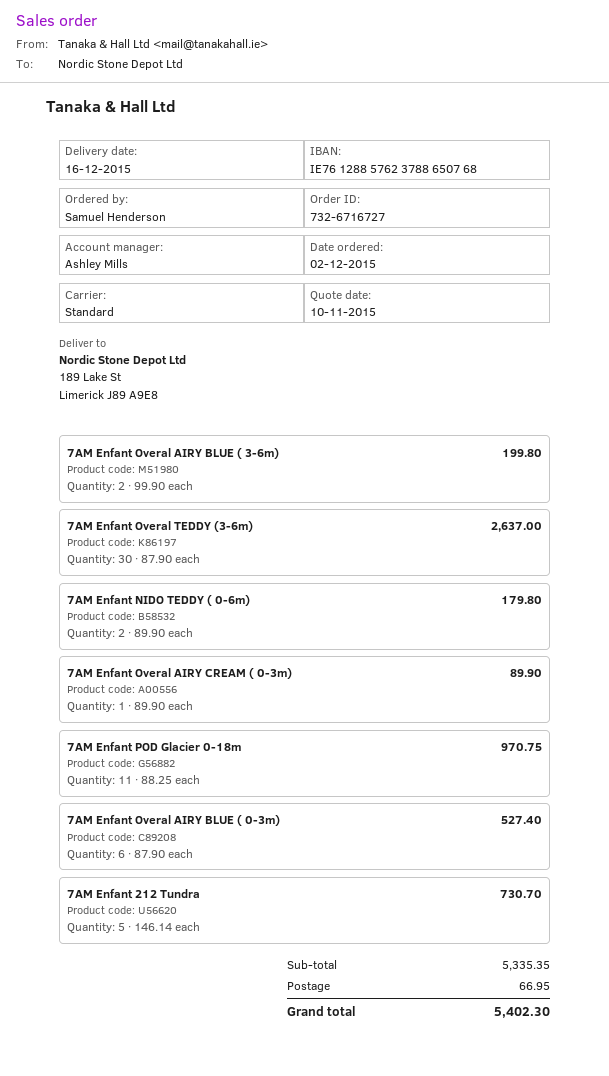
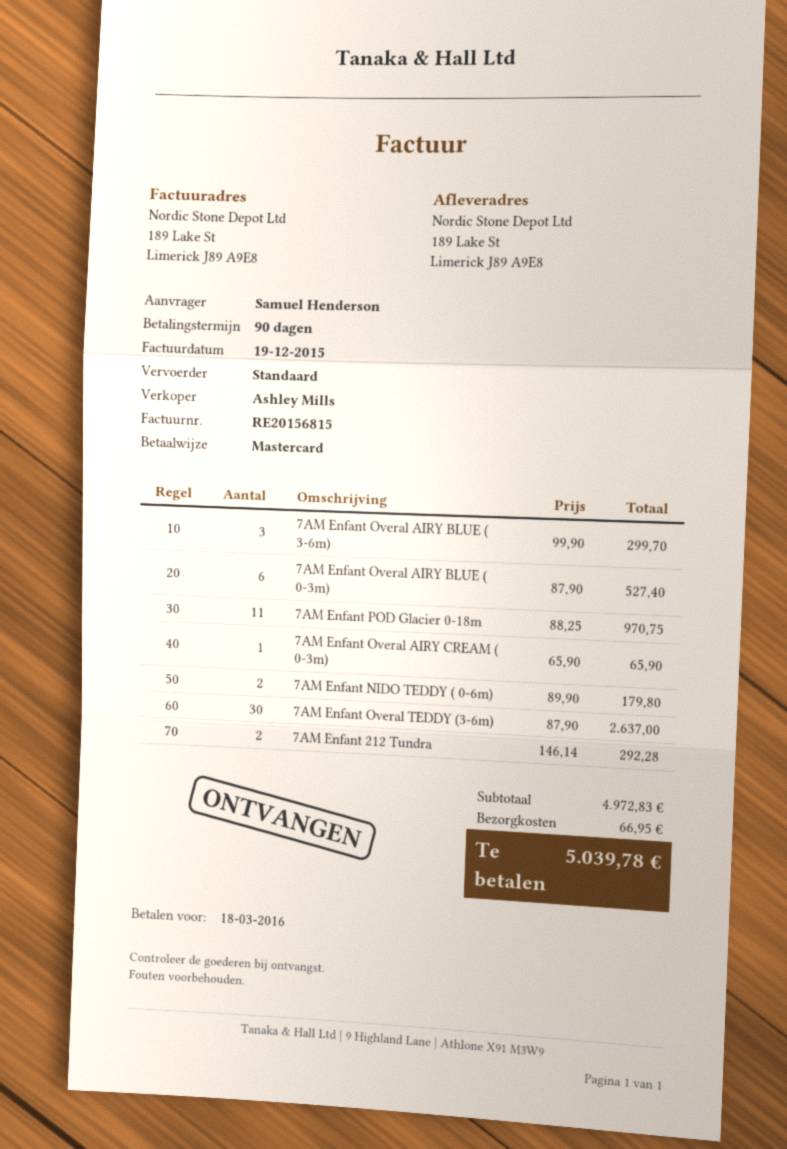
7AM Enfant Overal AIRY BLUE ( 3-6m): 2 x 99.90 = 199.80 -> 3 x 99.90 = 299.70
7AM Enfant Overal AIRY CREAM ( 0-3m): 1 x 89.90 = 89.90 -> 1 x 65.90 = 65.90
7AM Enfant 212 Tundra: 5 x 146.14 = 730.70 -> 2 x 146.14 = 292.28
subtotal: 5335.35 -> 4972.83
total: 5402.30 -> 5039.78

